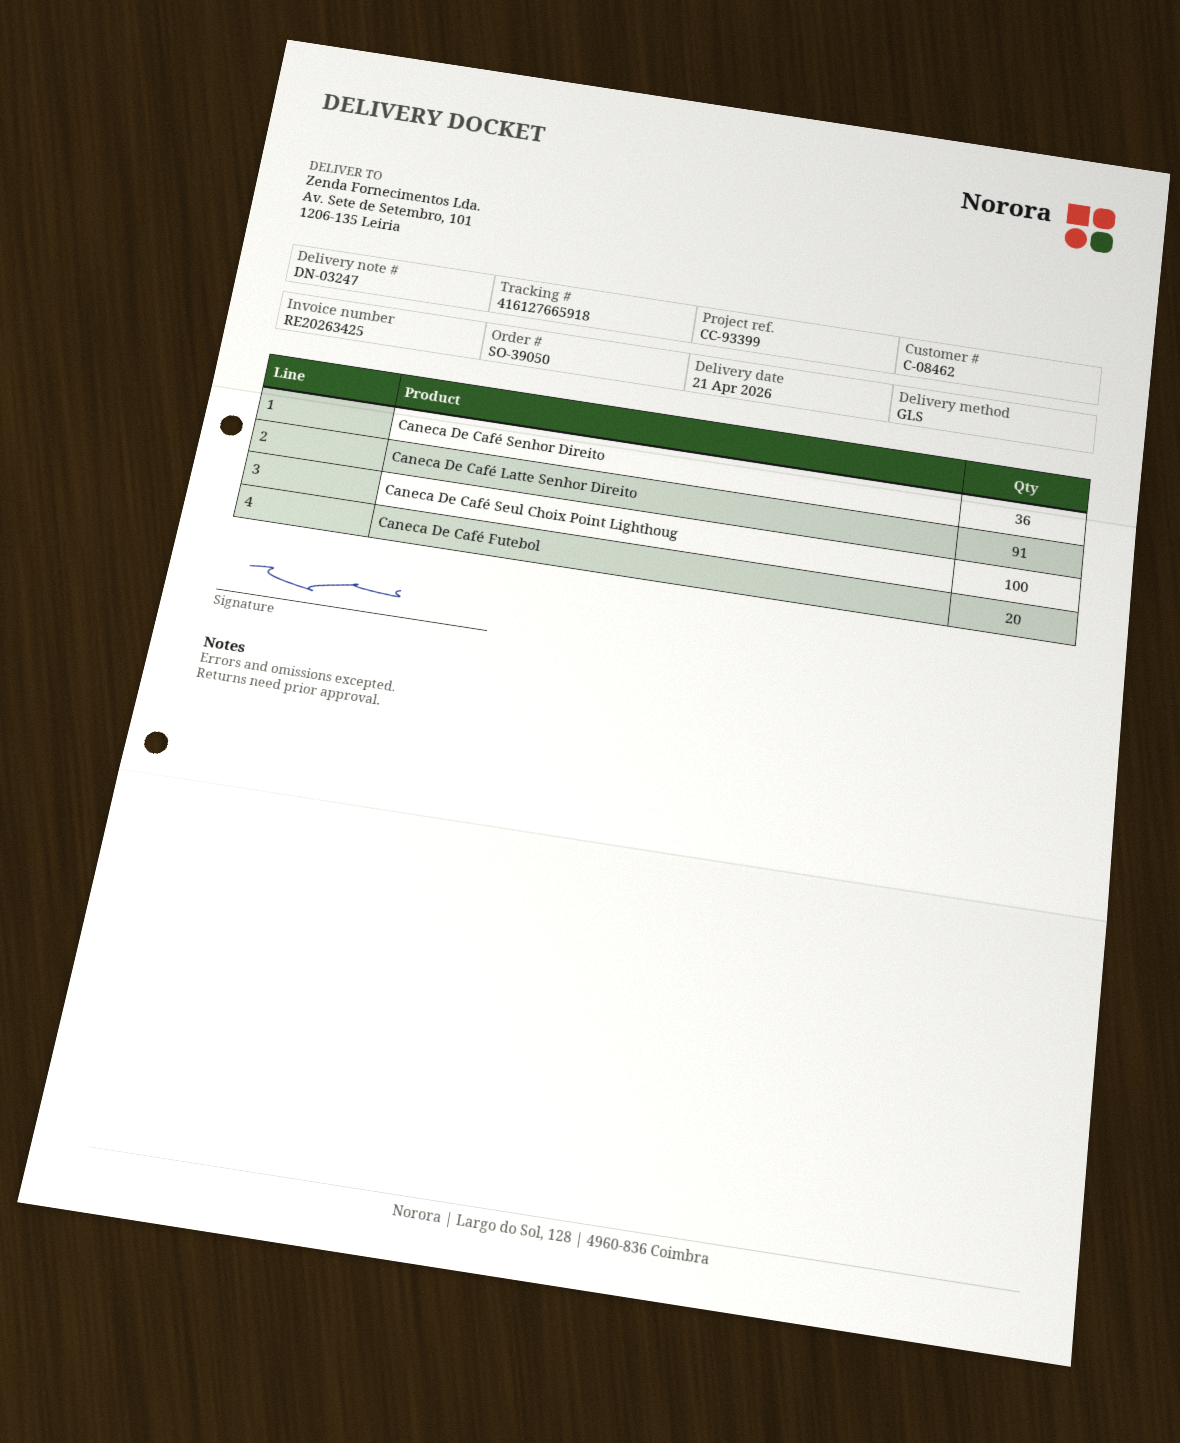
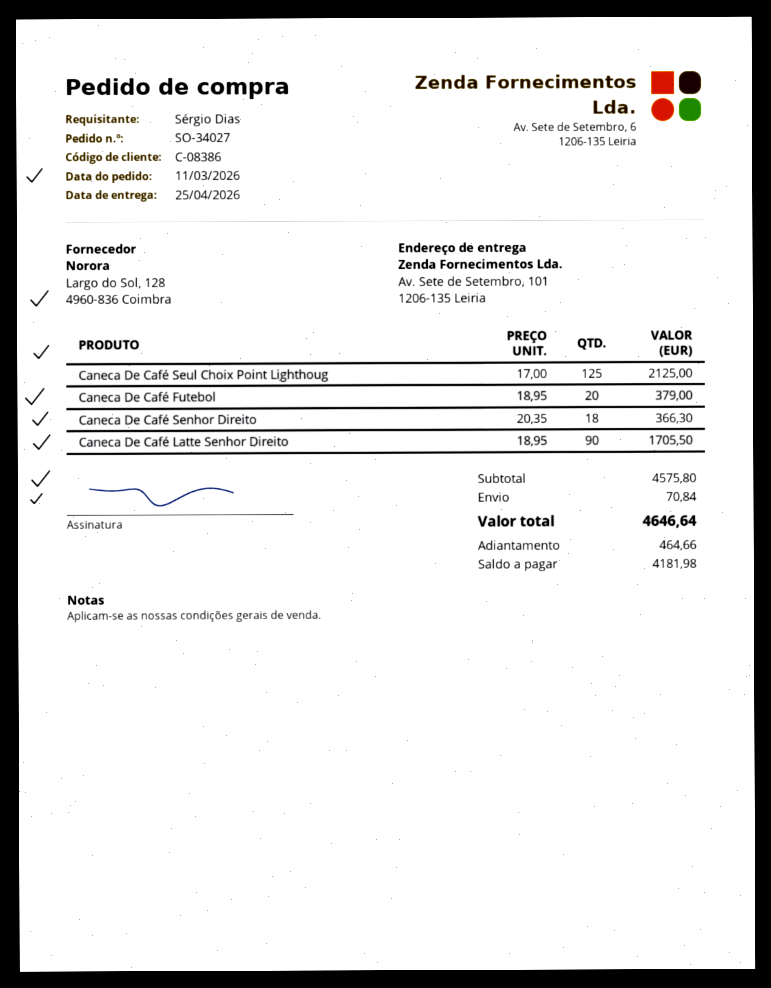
order number: SO-39050 -> SO-34027
delivery date: 2026-04-21 -> 2026-04-25
customer number: C-08462 -> C-08386
Caneca De Café Senhor Direito: 36 -> 18
Caneca De Café Latte Senhor Direito: 91 -> 90
Caneca De Café Seul Choix Point Lighthoug: 100 -> 125

